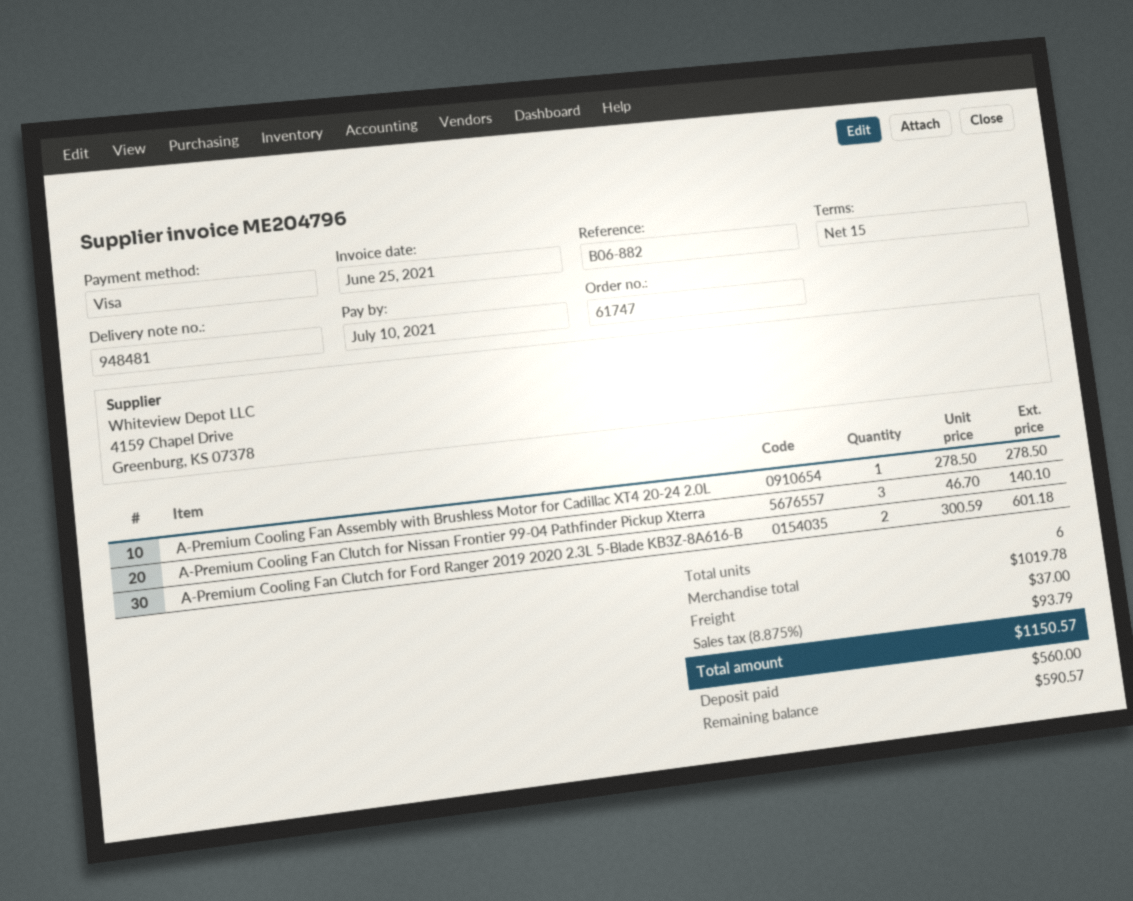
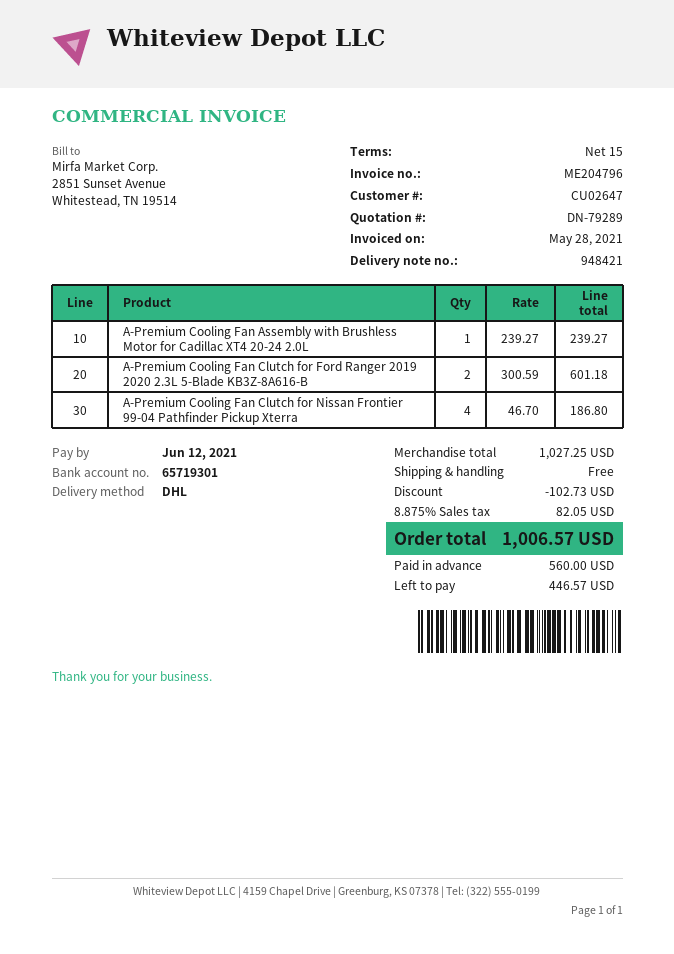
delivery note number: 948481 -> 948421
invoice date: 2021-06-25 -> 2021-05-28
due date: 2021-07-10 -> 2021-06-12
A-Premium Cooling Fan Assembly with Brushless Motor for Cadillac XT4 20-24 2.0L: 1 x 278.50 = 278.50 -> 1 x 239.27 = 239.27
A-Premium Cooling Fan Clutch for Nissan Frontier 99-04 Pathfinder Pickup Xterra: 3 x 46.70 = 140.10 -> 4 x 46.70 = 186.80
subtotal: 1019.78 -> 1027.25
discount: none -> 102.73
shipping: 37.00 -> 0.00
tax: 8.875% = 93.79 -> 8.875% = 82.05
total: 1150.57 -> 1006.57
balance: 590.57 -> 446.57

